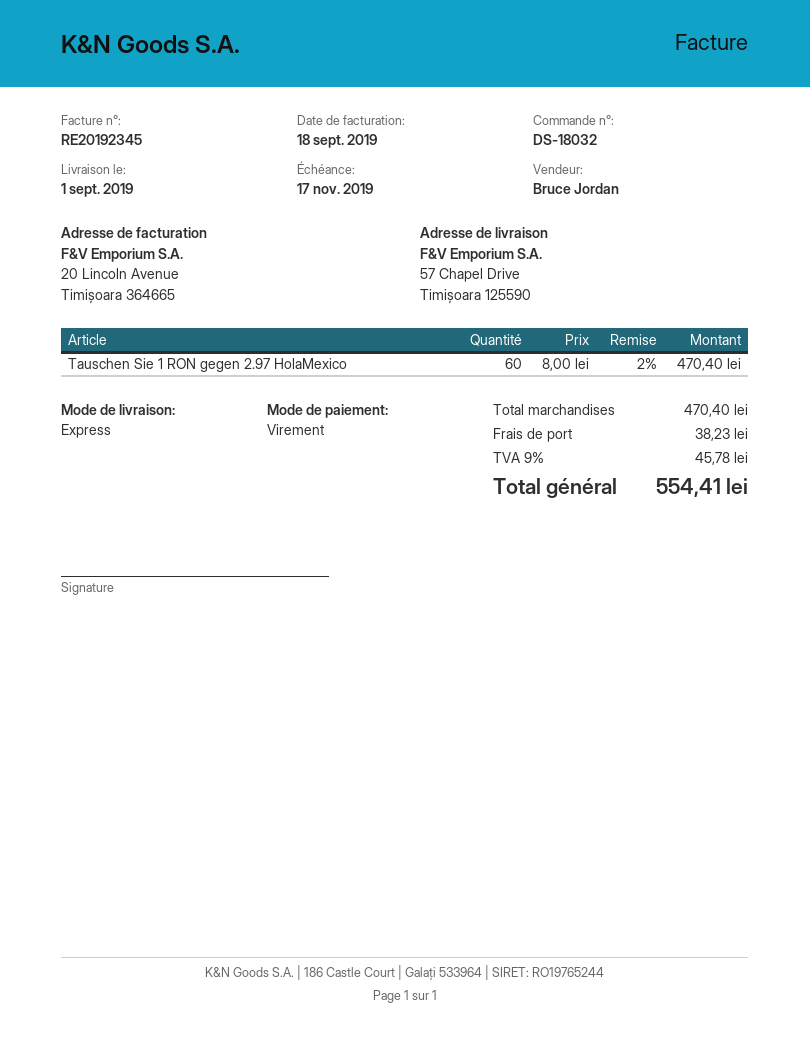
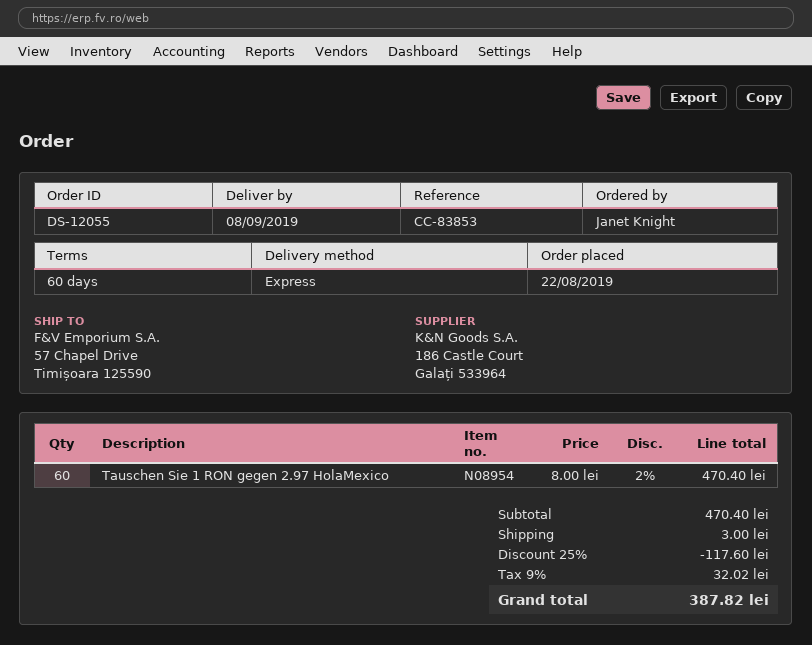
order number: DS-18032 -> DS-12055
delivery date: 2019-09-01 -> 2019-09-08
discount: none -> 25% = 117.60
shipping: 38.23 -> 3.00
tax: 9% = 45.78 -> 9% = 32.02
total: 554.41 -> 387.82

